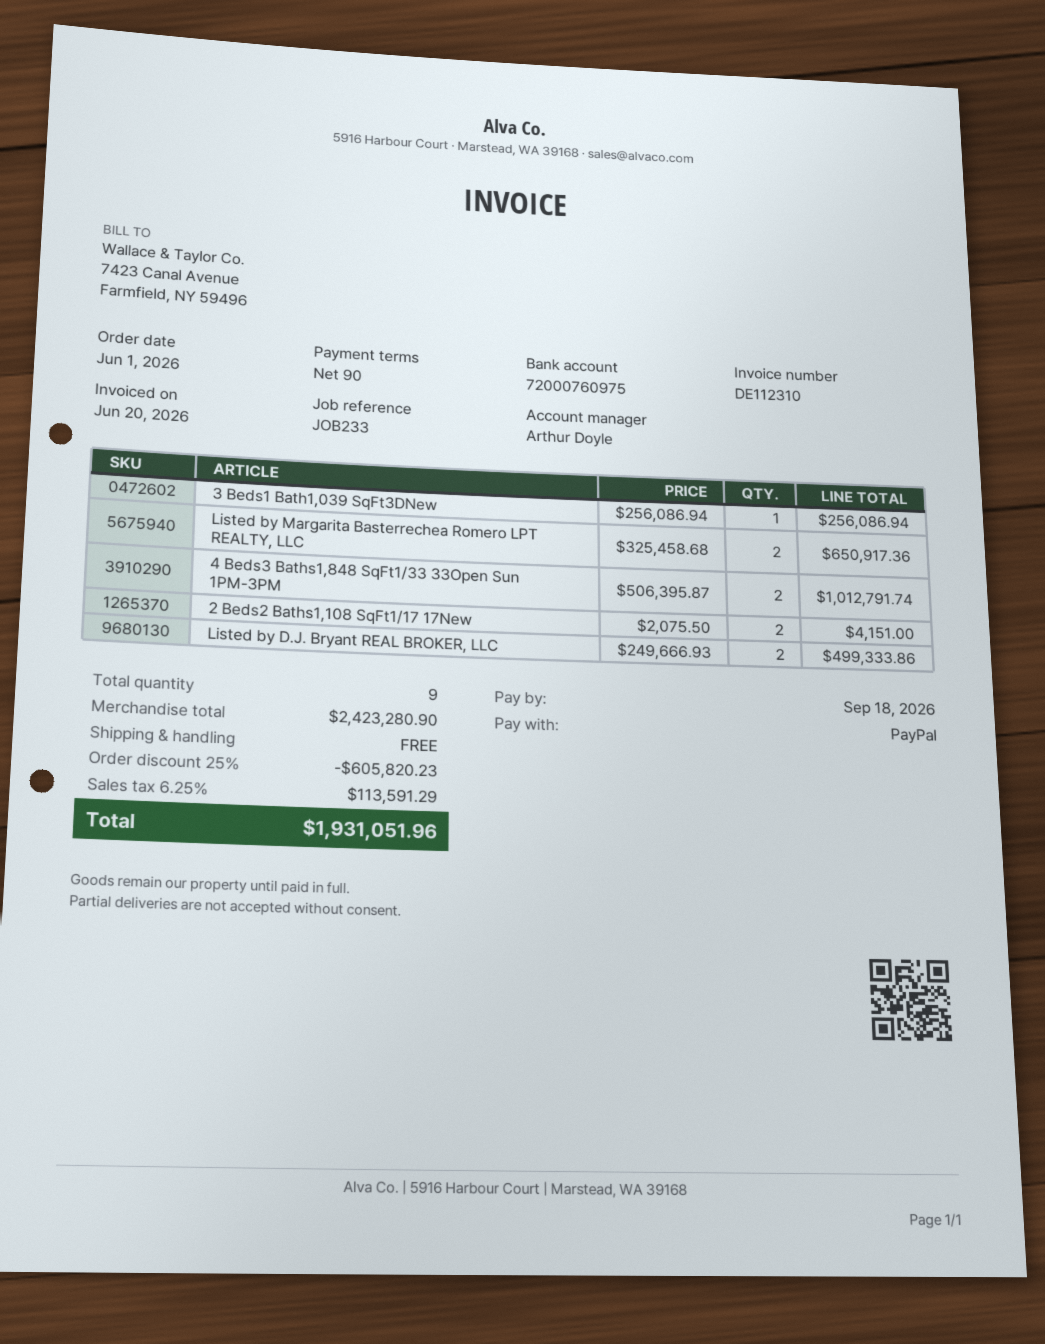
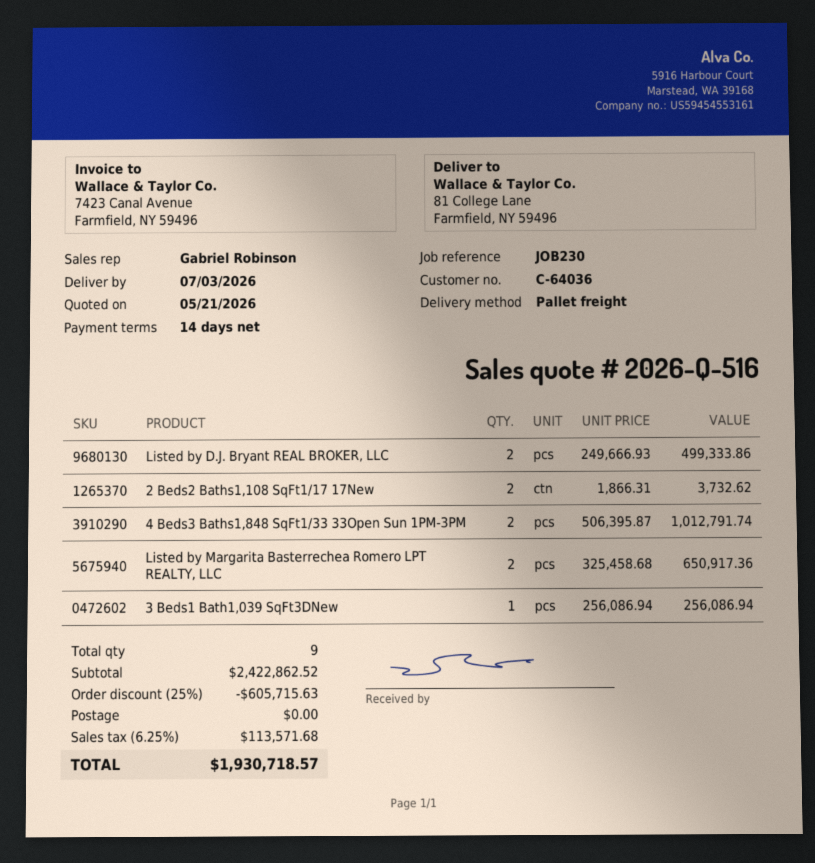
payment terms: 90 days -> 14 days
reference: JOB233 -> JOB230
sales rep: Arthur Doyle -> Gabriel Robinson
2 Beds2 Baths1,108 SqFt1/17 17New: 2 x 2075.50 = 4151.00 -> 2 x 1866.31 = 3732.62
subtotal: 2423280.90 -> 2422862.52
discount: 25% = 605820.23 -> 25% = 605715.63
tax: 6.25% = 113591.29 -> 6.25% = 113571.68
total: 1931051.96 -> 1930718.57

